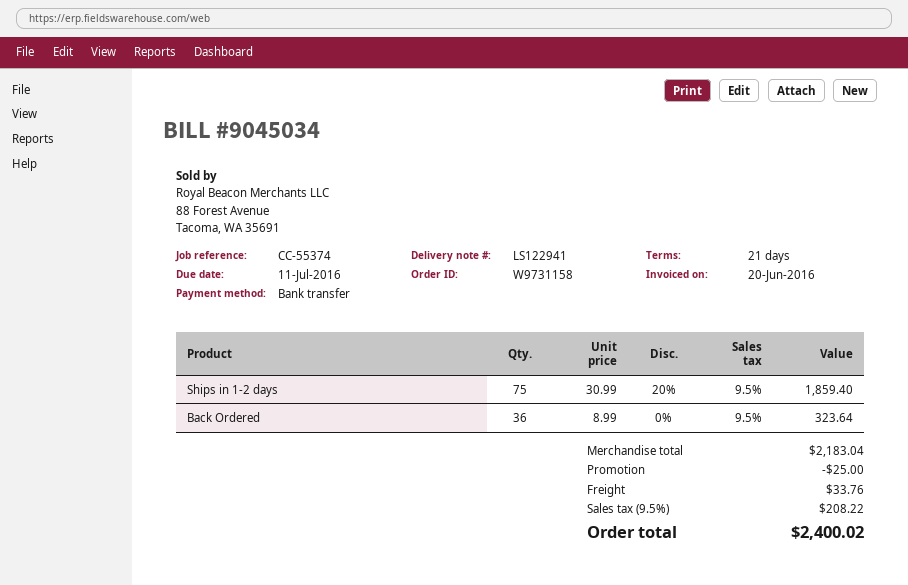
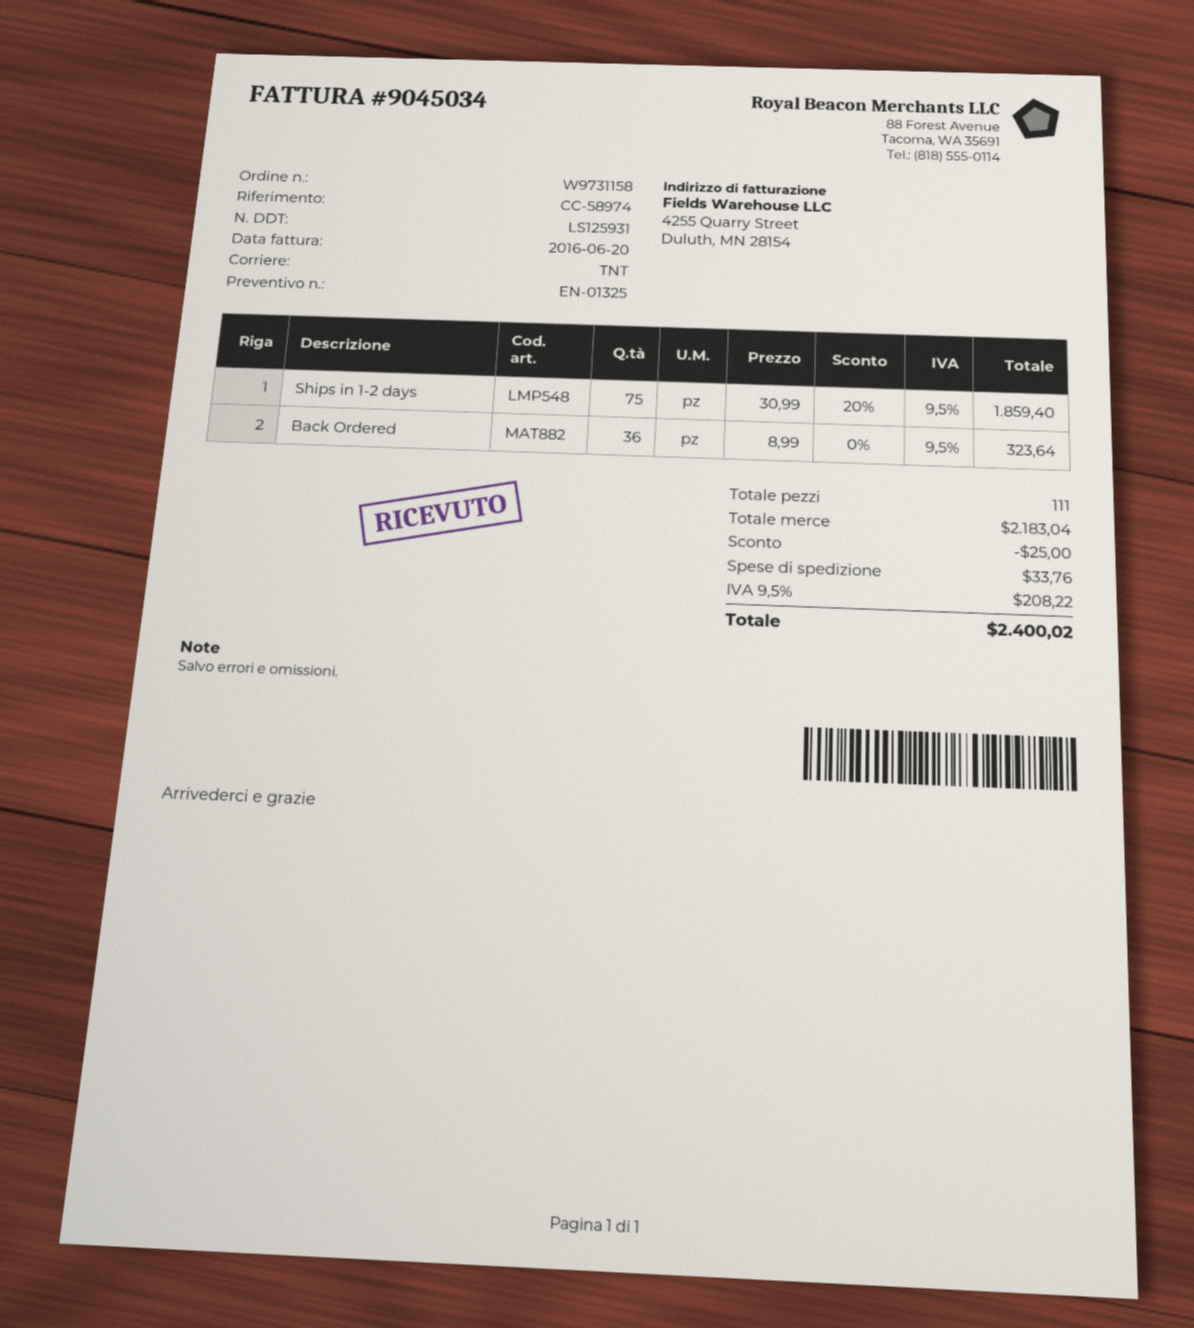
delivery note number: LS122941 -> LS125931
reference: CC-55374 -> CC-58974

